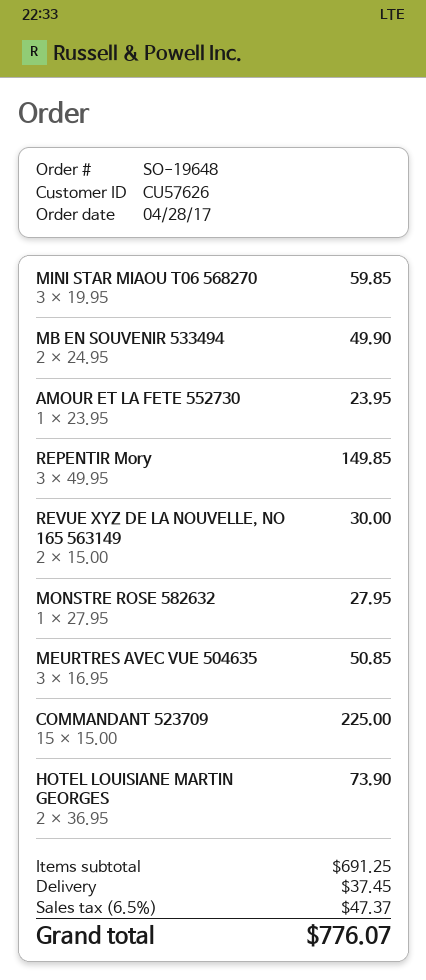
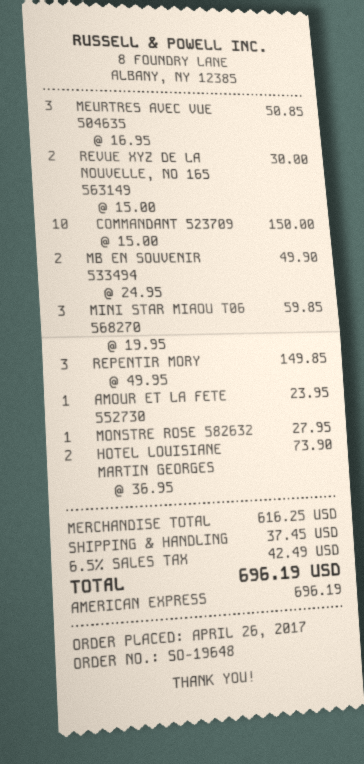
order date: 2017-04-28 -> 2017-04-26
COMMANDANT 523709: 15 x 15.00 = 225.00 -> 10 x 15.00 = 150.00
subtotal: 691.25 -> 616.25
tax: 6.5% = 47.37 -> 6.5% = 42.49
total: 776.07 -> 696.19

